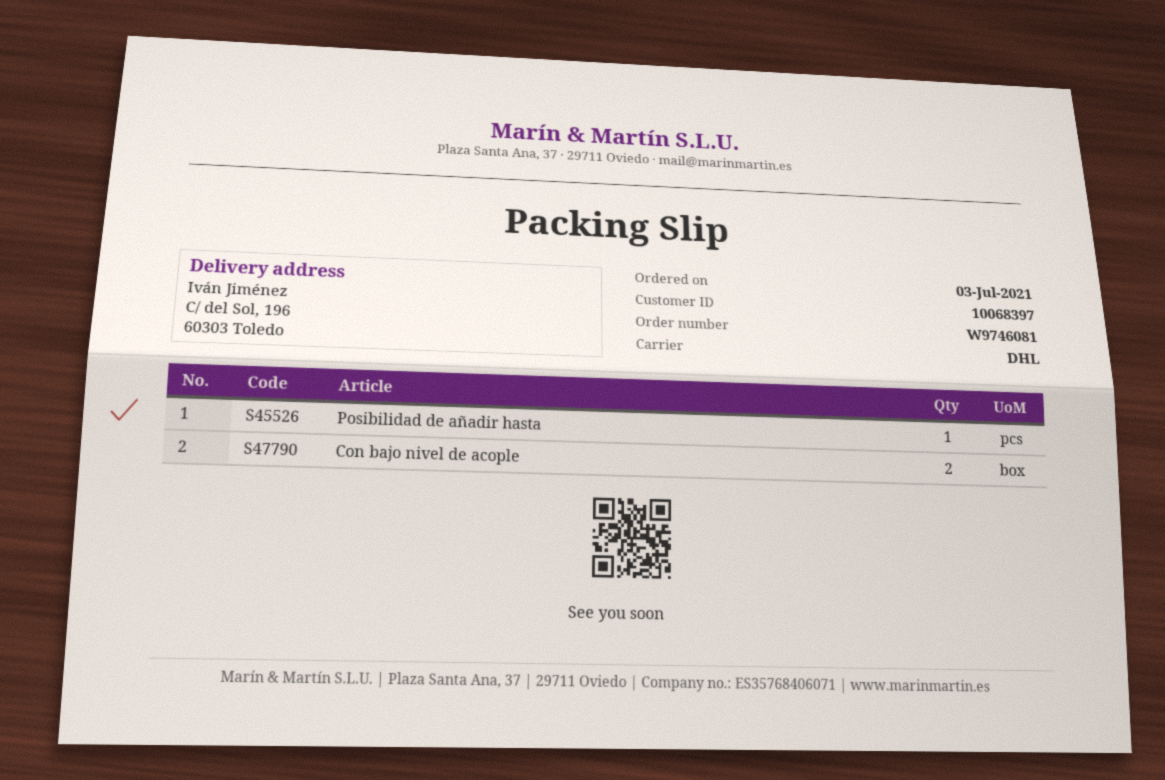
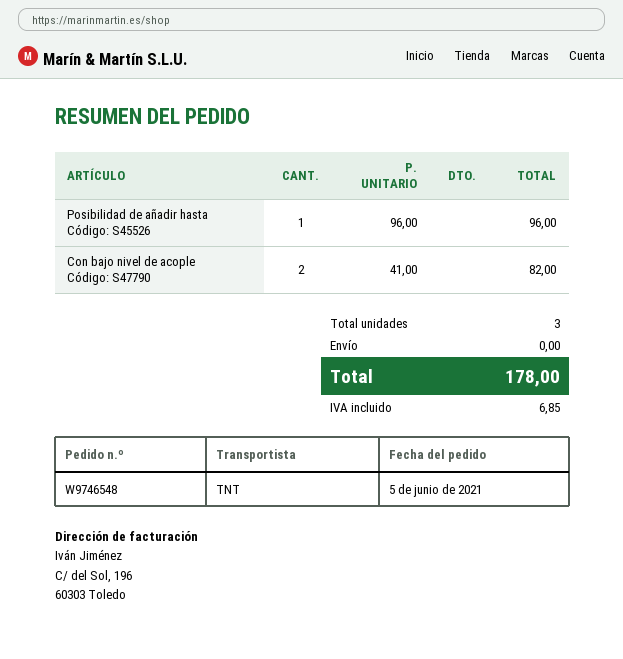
order number: W9746081 -> W9746548
order date: 2021-07-03 -> 2021-06-05
shipping method: DHL -> TNT

